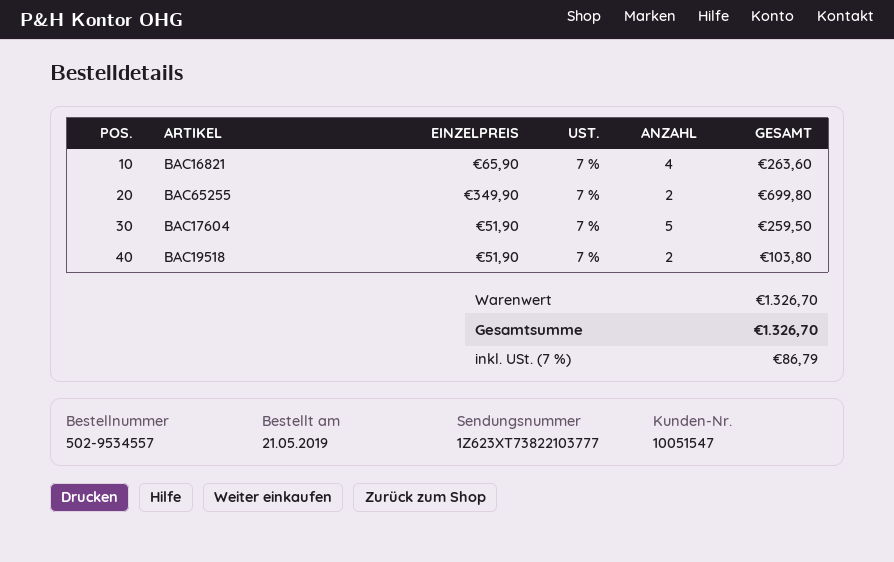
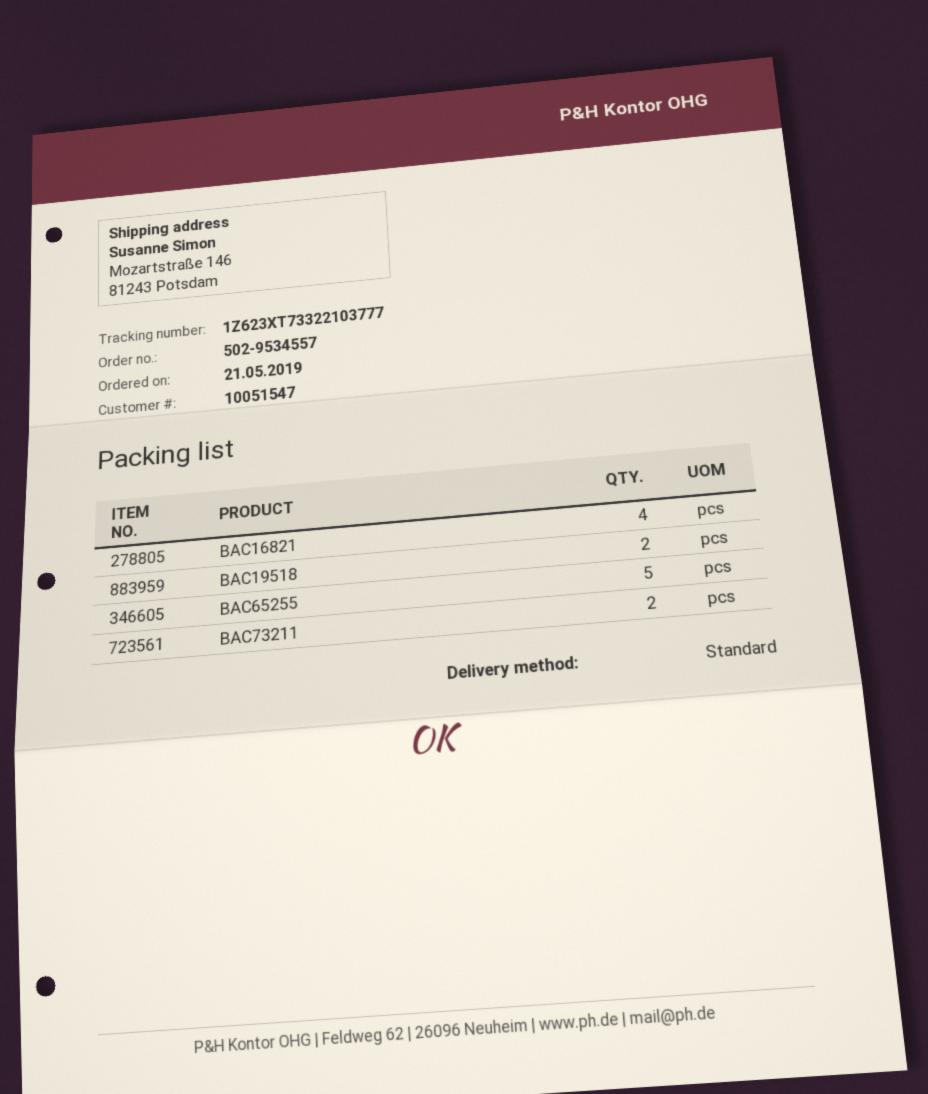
tracking number: 1Z623XT73822103777 -> 1Z623XT73322103777
BAC65255: 2 -> 5
BAC17604: 5 -> none
BAC73211: none -> 2

